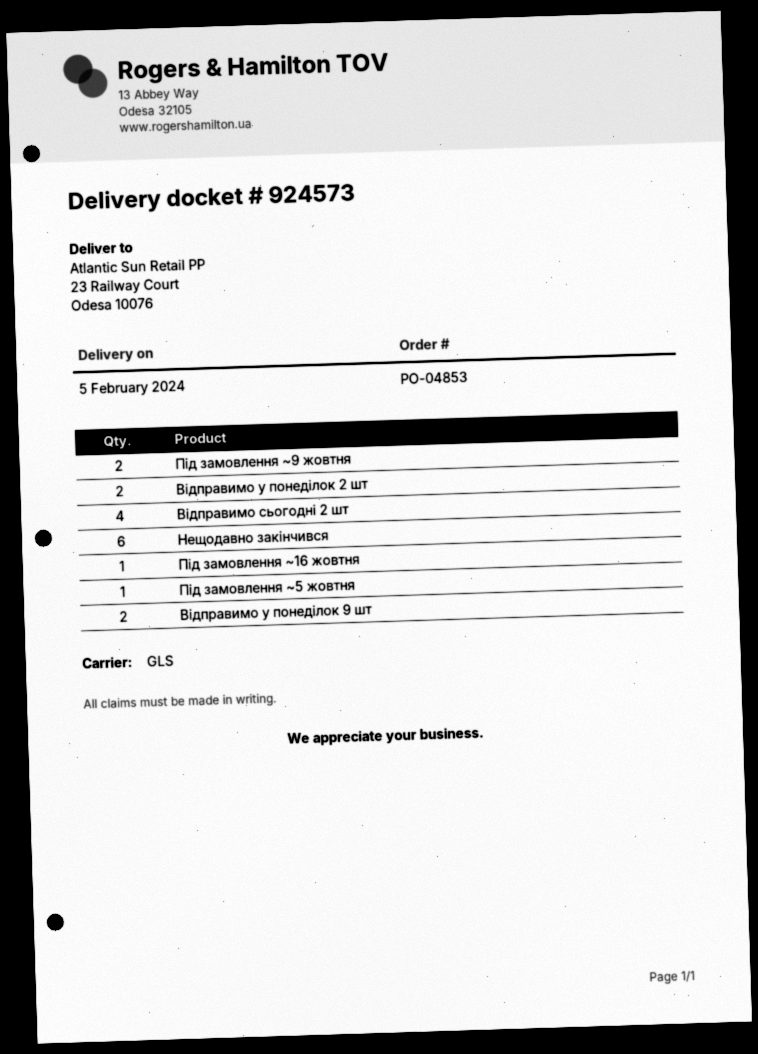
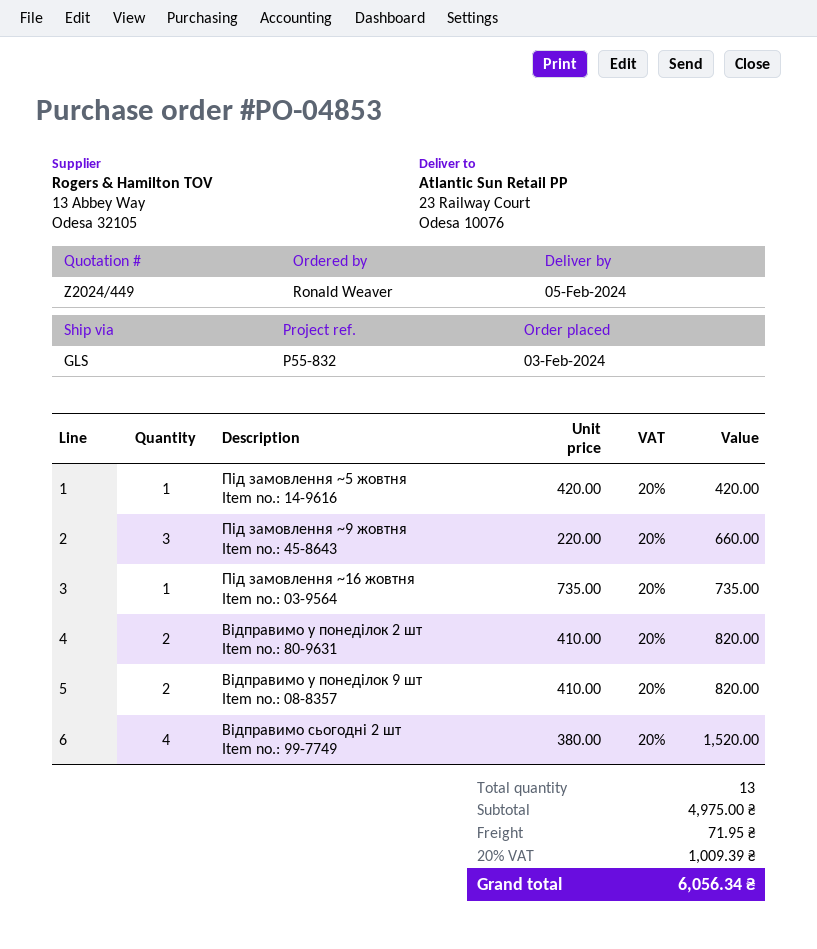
Під замовлення ~9 жовтня: 2 -> 3
Нещодавно закінчився: 6 -> none

